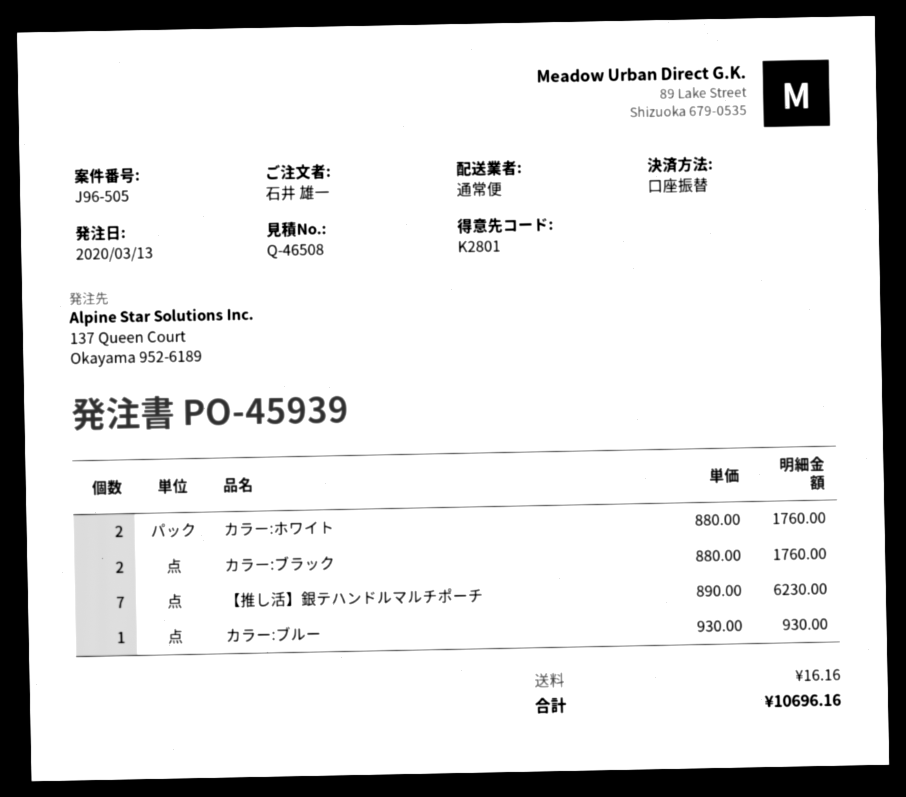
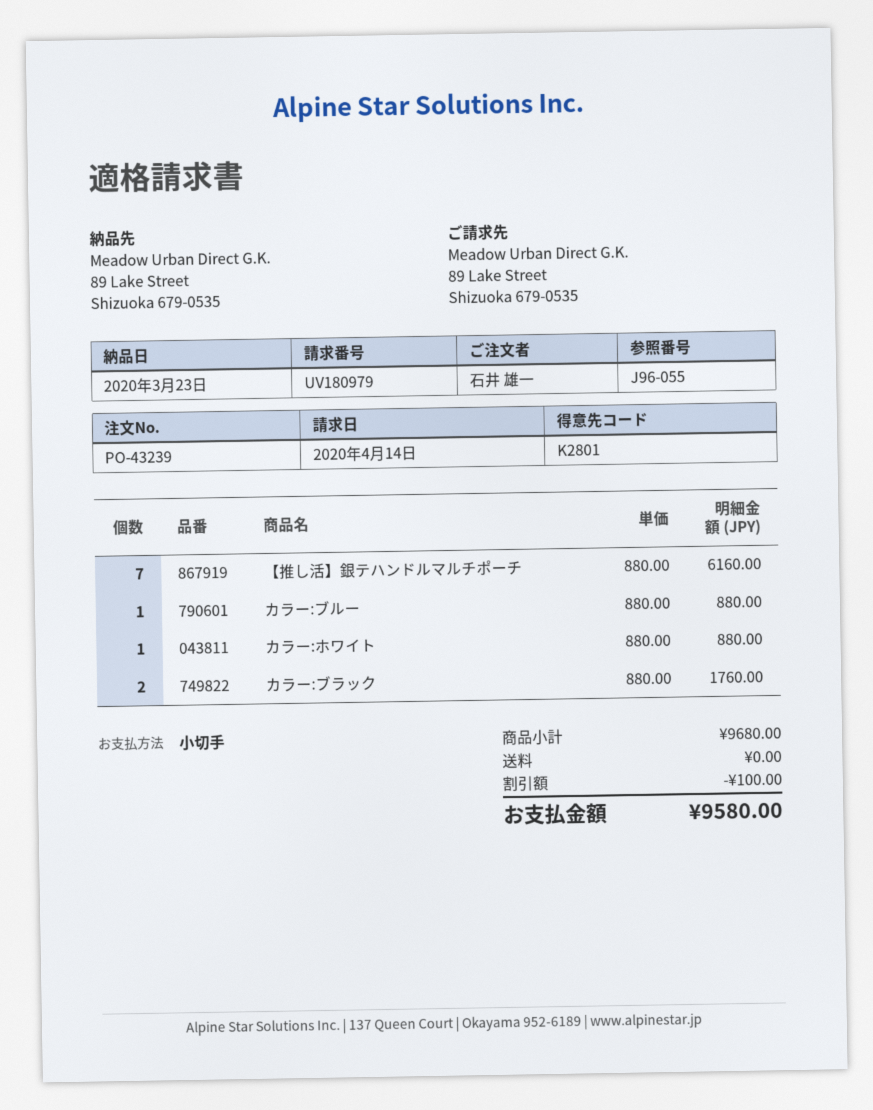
order number: PO-45939 -> PO-43239
reference: J96-505 -> J96-055
payment method: direct debit -> cheque
カラー:ホワイト: 2 x 880.00 = 1760.00 -> 1 x 880.00 = 880.00
【推し活】銀テハンドルマルチポーチ: 7 x 890.00 = 6230.00 -> 7 x 880.00 = 6160.00
カラー:ブルー: 1 x 930.00 = 930.00 -> 1 x 880.00 = 880.00
discount: none -> 100.00
shipping: 16.16 -> 0.00
total: 10696.16 -> 9580.00

